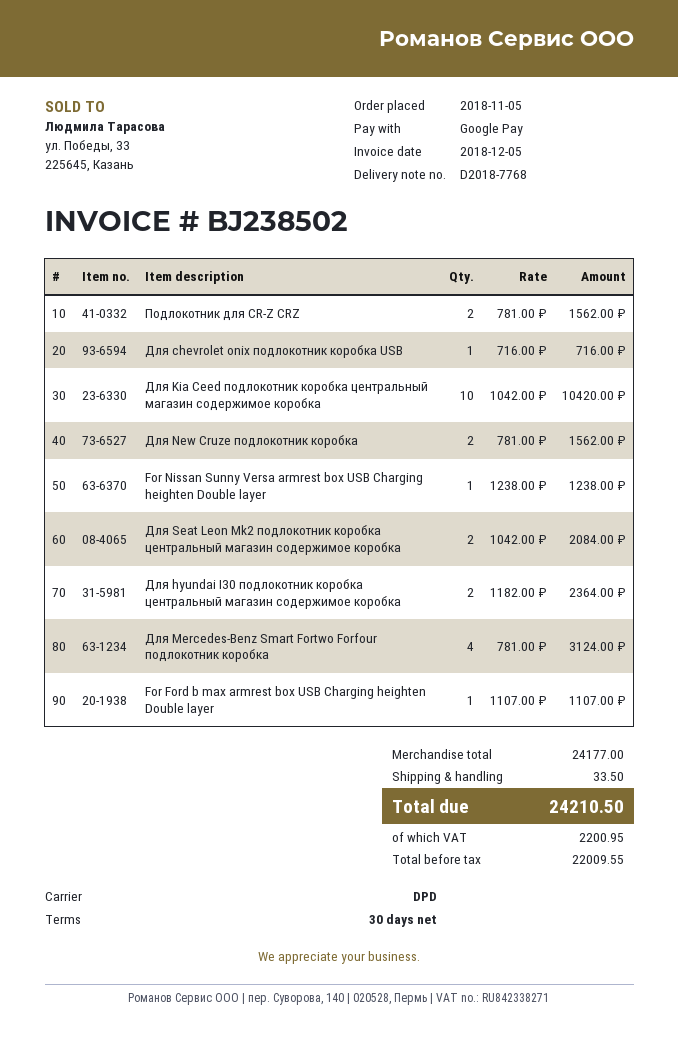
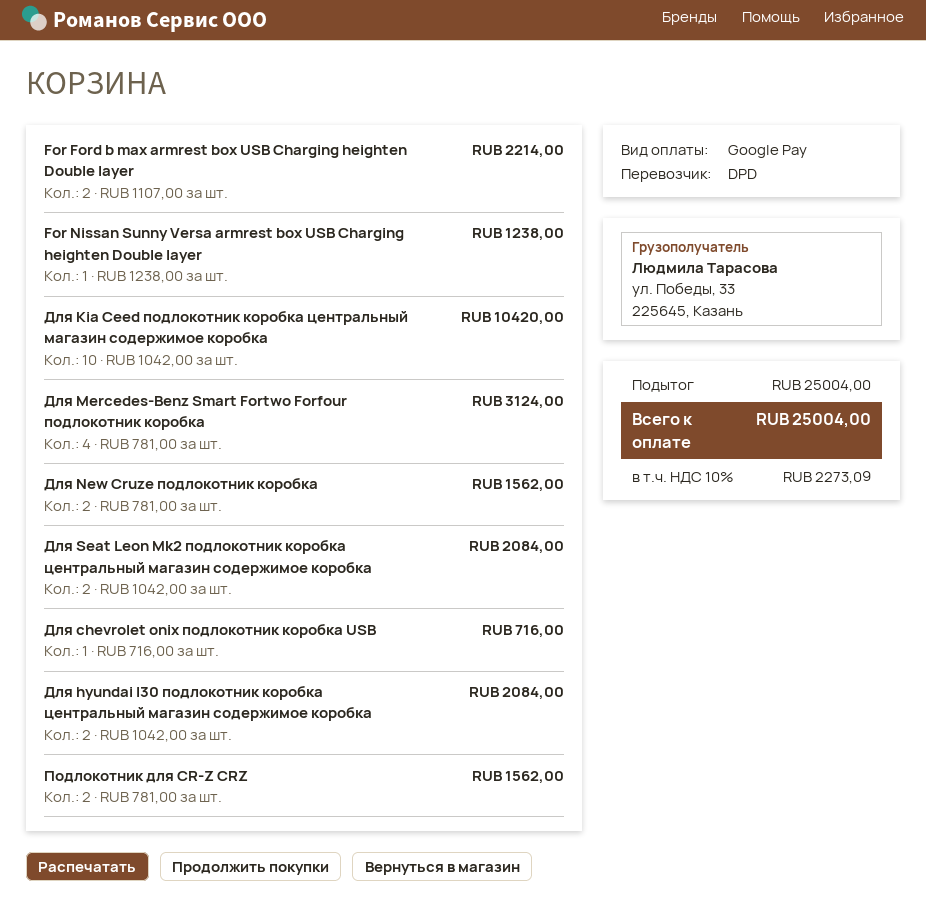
Для hyundai I30 подлокотник коробка центральный магазин содержимое коробка: 2 x 1182.00 = 2364.00 -> 2 x 1042.00 = 2084.00
For Ford b max armrest box USB Charging heighten Double layer: 1 x 1107.00 = 1107.00 -> 2 x 1107.00 = 2214.00
subtotal: 24177.00 -> 25004.00
shipping: 33.50 -> none
tax: 2200.95 -> 2273.09
total: 24210.50 -> 25004.00

